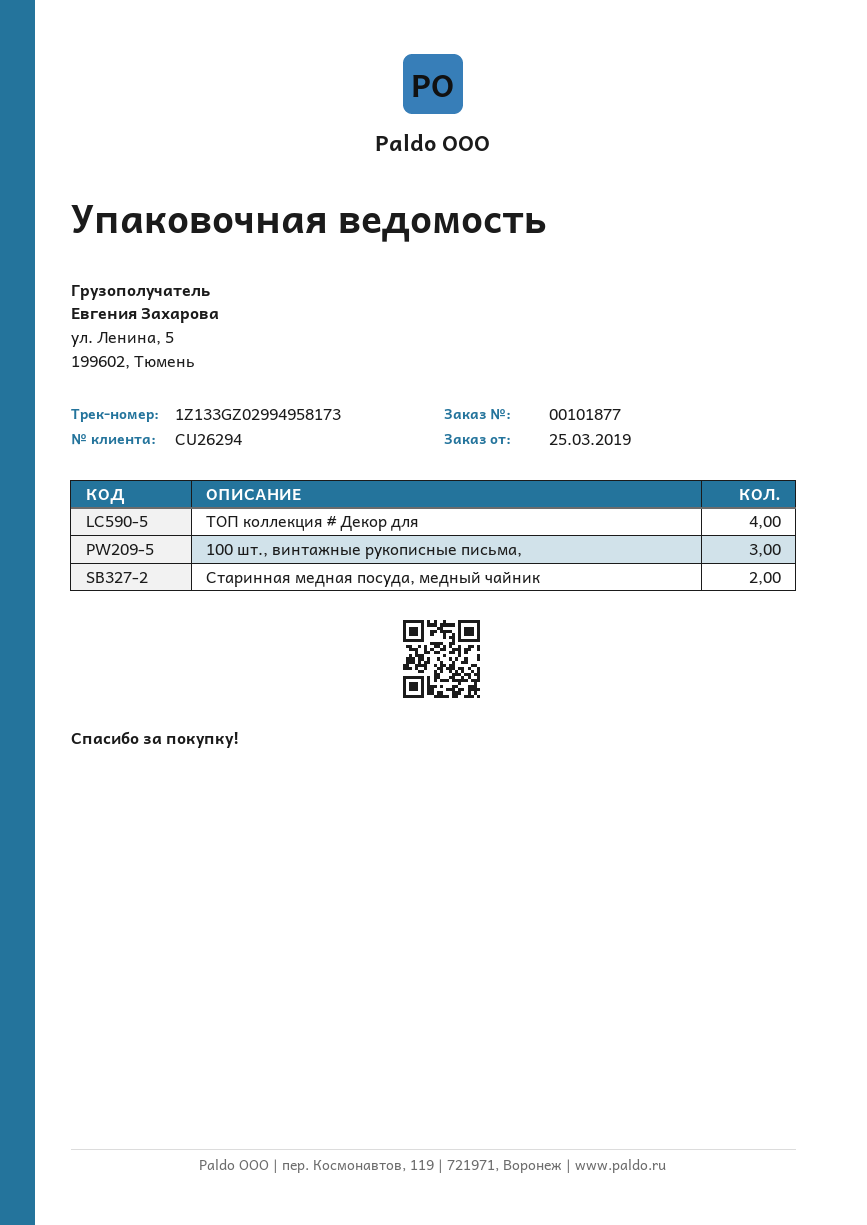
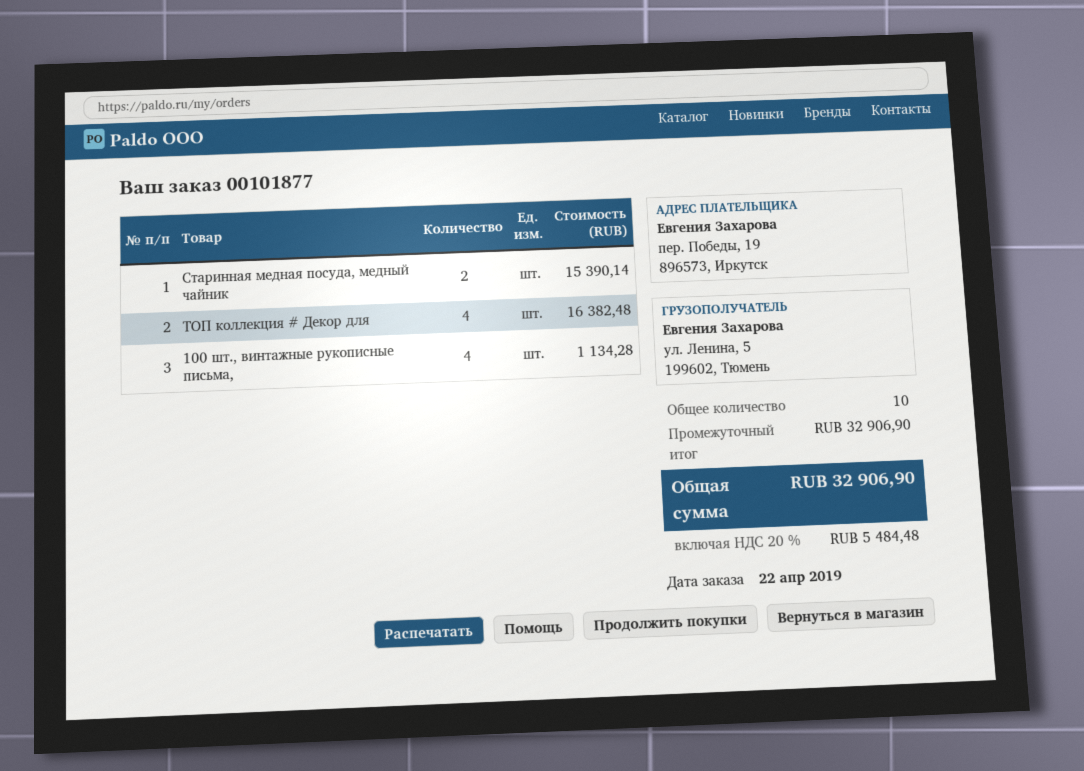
order date: 2019-03-25 -> 2019-04-22
100 шт., винтажные рукописные письма,: 3 -> 4

